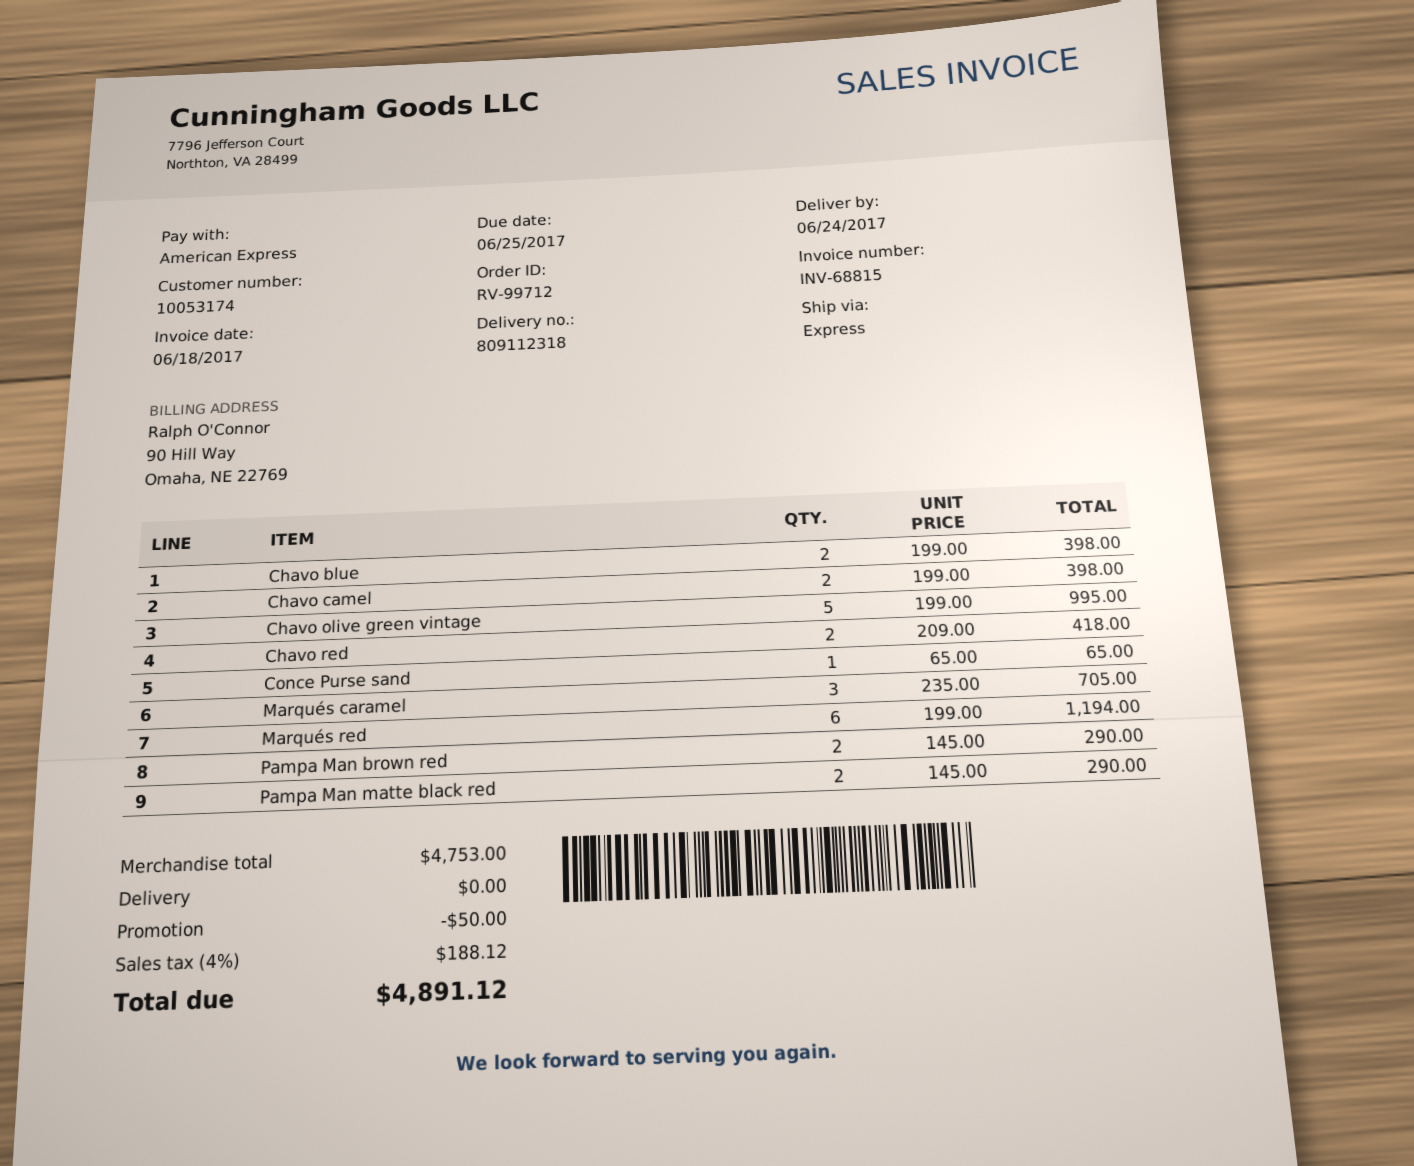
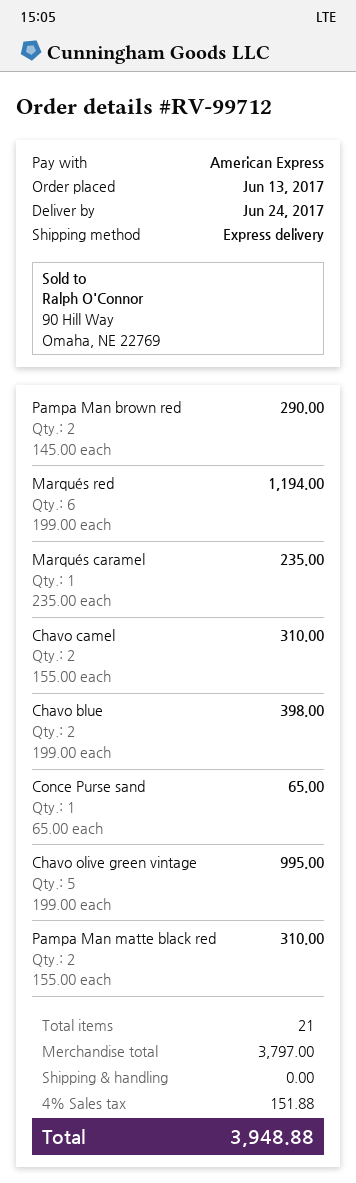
Chavo camel: 2 x 199.00 = 398.00 -> 2 x 155.00 = 310.00
Chavo red: 2 x 209.00 = 418.00 -> none
Marqués caramel: 3 x 235.00 = 705.00 -> 1 x 235.00 = 235.00
Pampa Man matte black red: 2 x 145.00 = 290.00 -> 2 x 155.00 = 310.00
subtotal: 4753.00 -> 3797.00
discount: 50.00 -> none
tax: 4% = 188.12 -> 4% = 151.88
total: 4891.12 -> 3948.88

